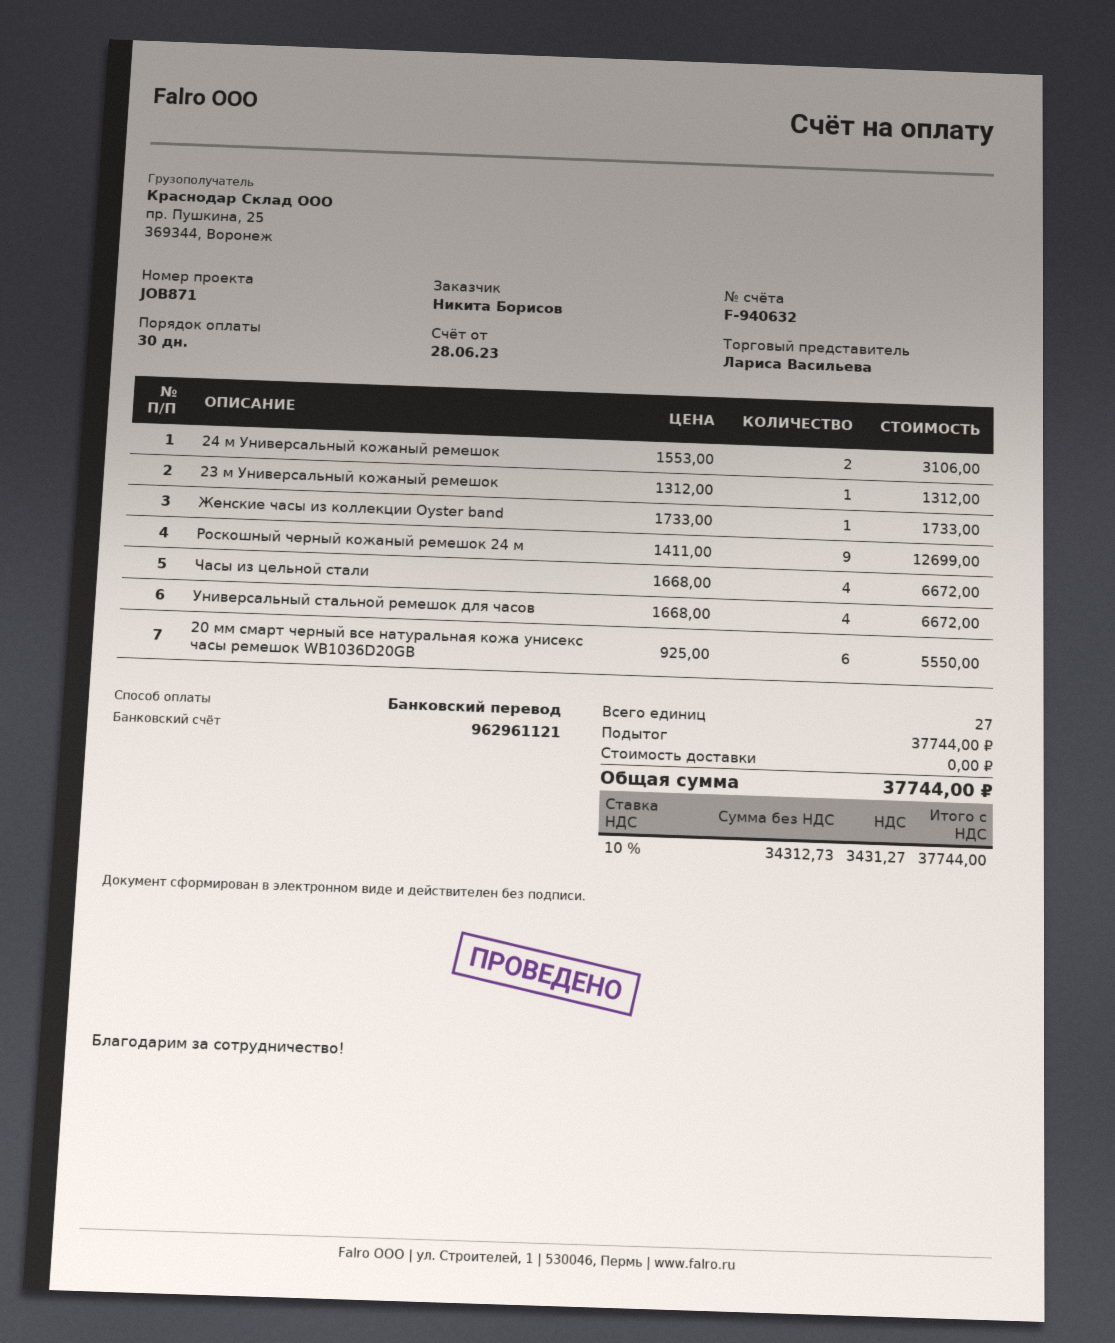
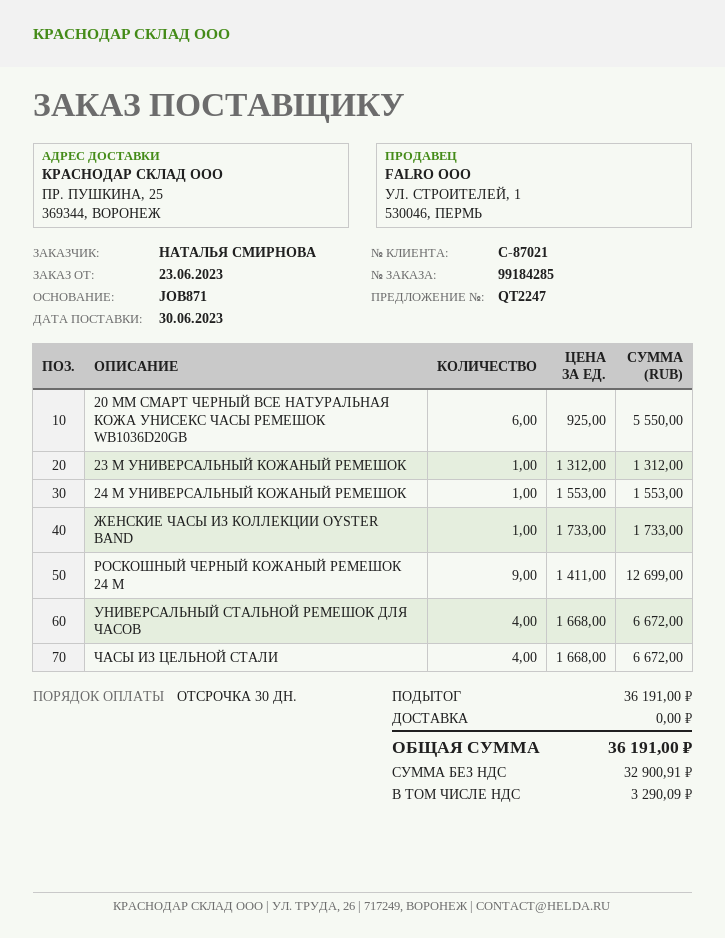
ordered by: Никита Борисов -> НАТАЛЬЯ СМИРНОВА
24 м Универсальный кожаный ремешок: 2 x 1553.00 = 3106.00 -> 1 x 1553.00 = 1553.00
subtotal: 37744.00 -> 36191.00
net: 34312.73 -> 32900.91
tax: 3431.27 -> 3290.09
total: 37744.00 -> 36191.00

